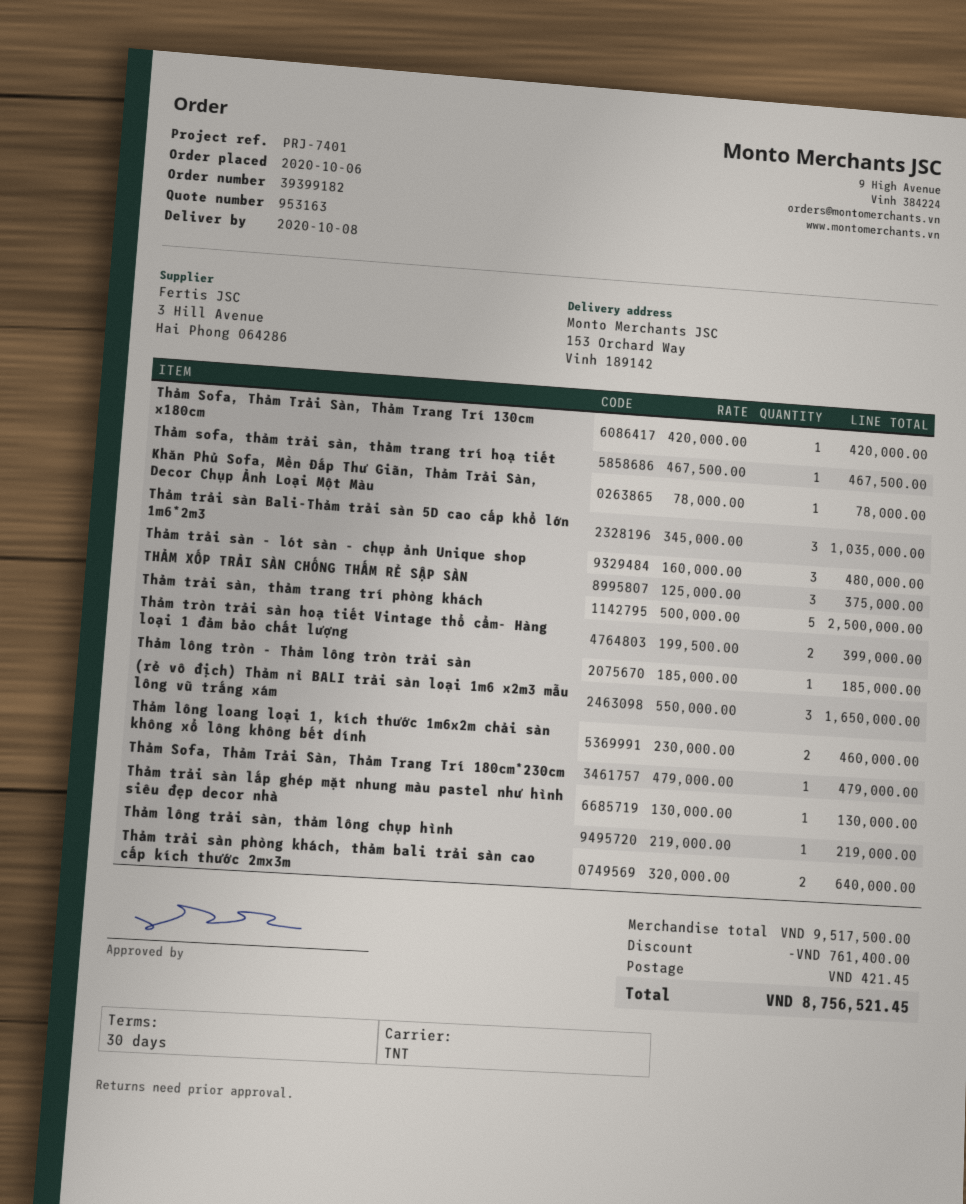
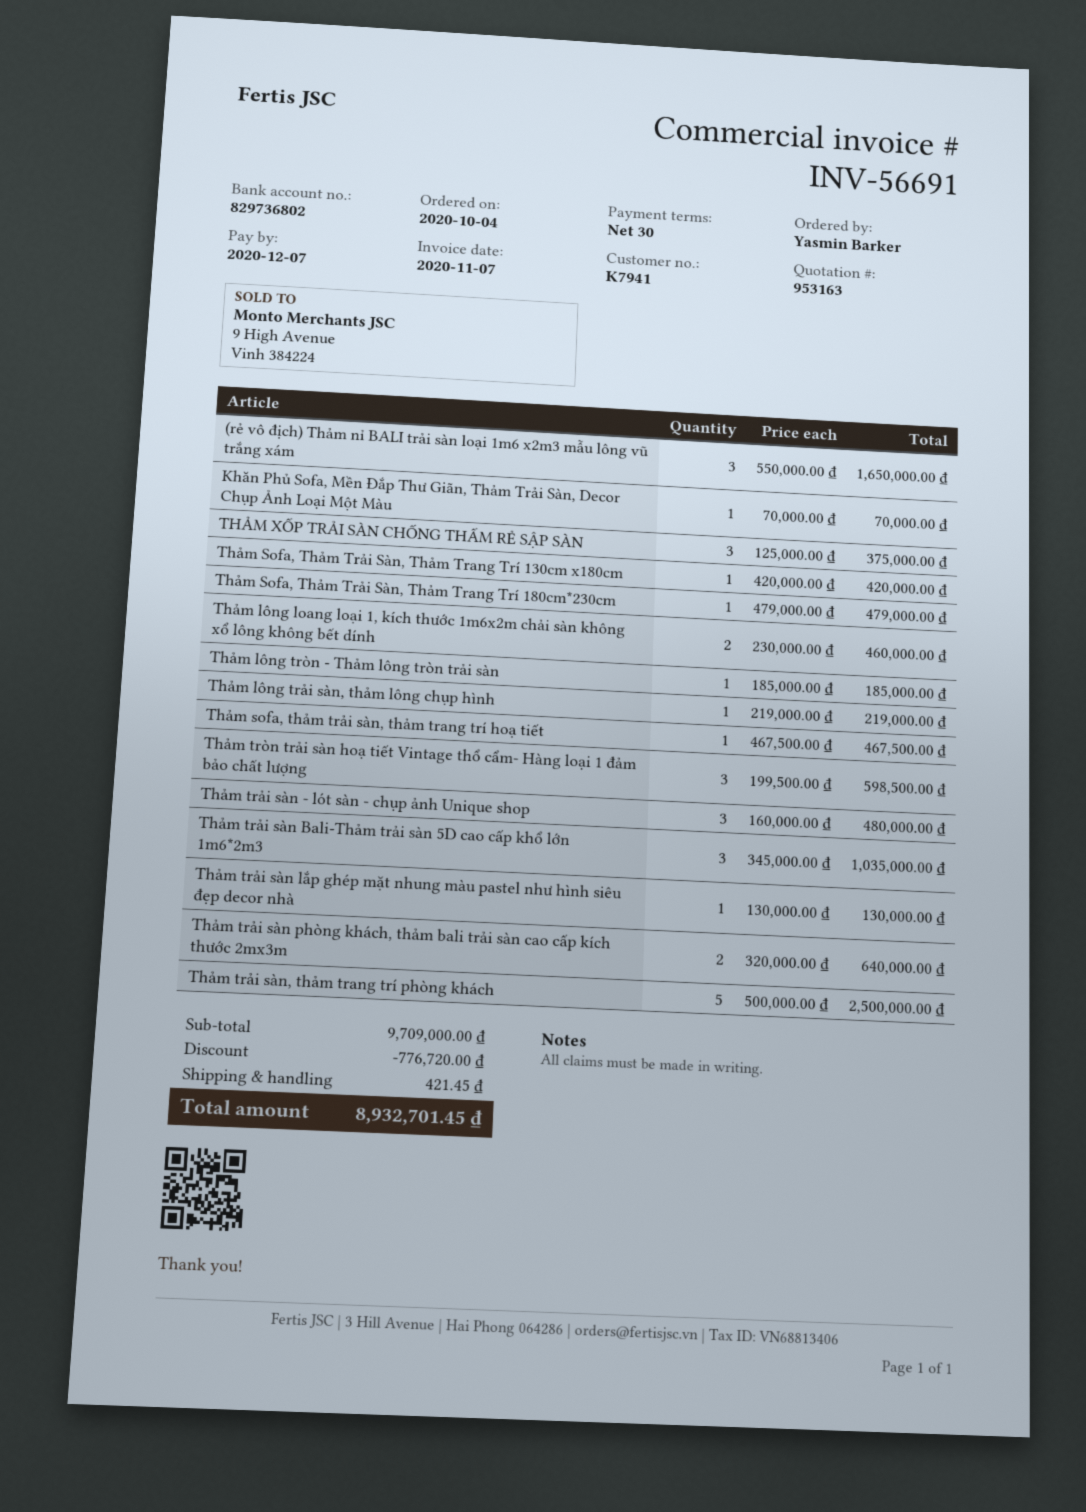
order date: 2020-10-06 -> 2020-10-04
Khăn Phủ Sofa, Mền Đắp Thư Giãn, Thảm Trải Sàn, Decor Chụp Ảnh Loại Một Màu: 1 x 78000.00 = 78000.00 -> 1 x 70000.00 = 70000.00
Thảm tròn trải sàn hoạ tiết Vintage thổ cẩm- Hàng loại 1 đảm bảo chất lượng: 2 x 199500.00 = 399000.00 -> 3 x 199500.00 = 598500.00
subtotal: 9517500.00 -> 9709000.00
discount: 761400.00 -> 776720.00
total: 8756521.45 -> 8932701.45

